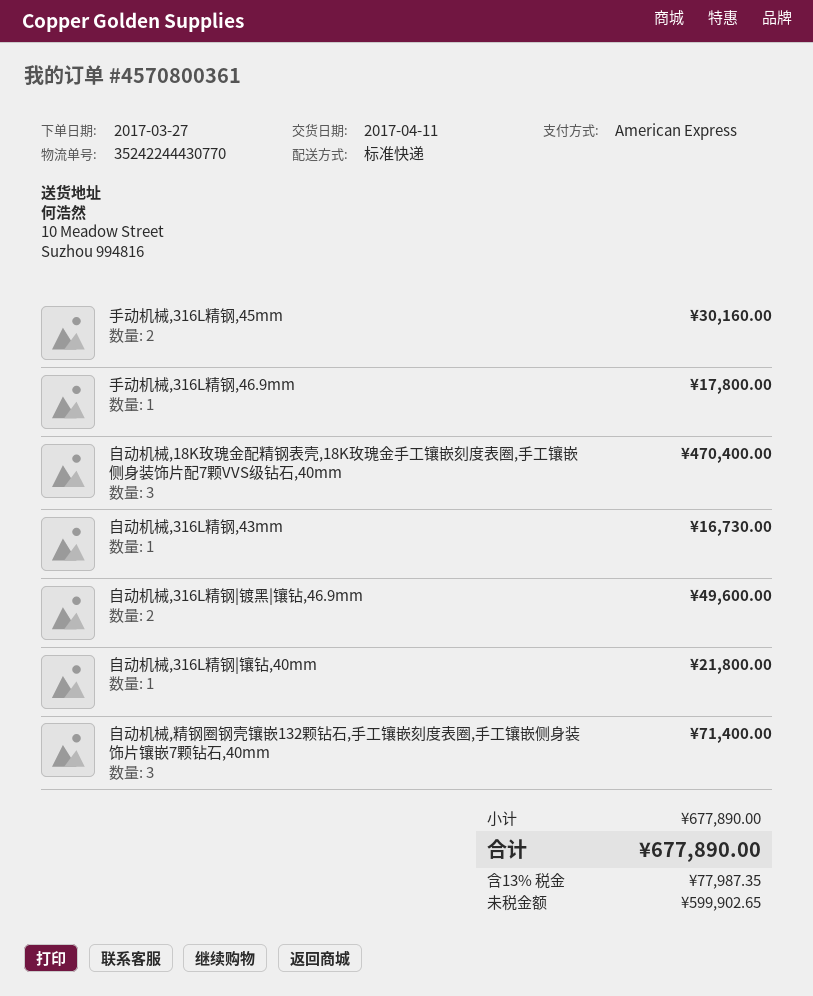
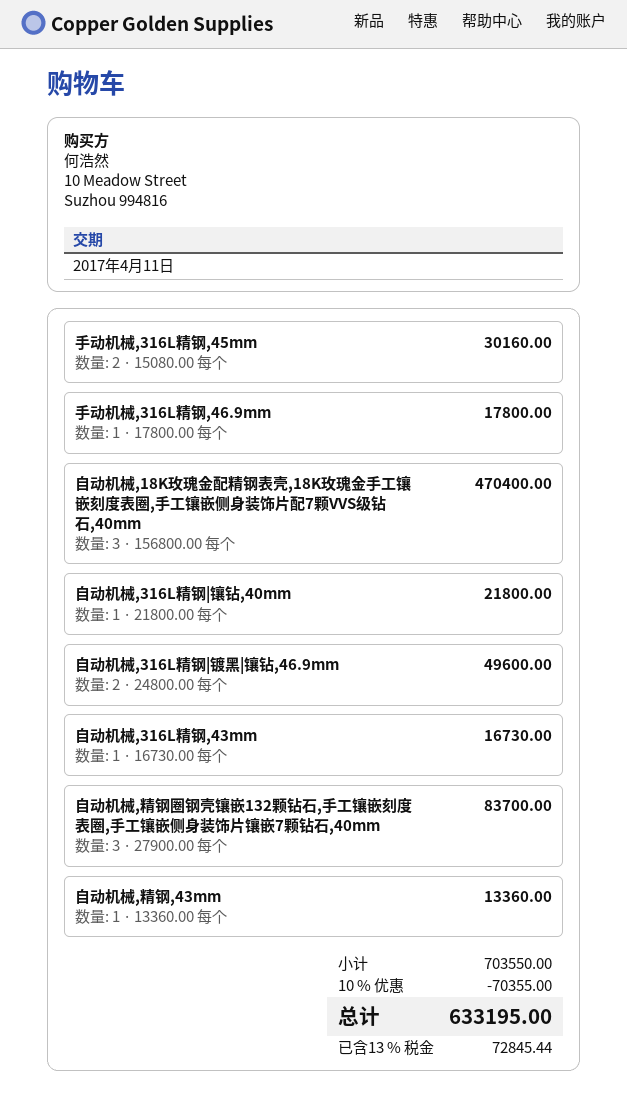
自动机械,精钢圈钢壳镶嵌132颗钻石,手工镶嵌刻度表圈,手工镶嵌侧身装饰片镶嵌7颗钻石,40mm: 3 for 71400.00 -> 3 for 83700.00
自动机械,精钢,43mm: none -> 1 for 13360.00
subtotal: 677890.00 -> 703550.00
discount: none -> 10% = 70355.00
tax: 13% = 77987.35 -> 13% = 72845.44
total: 677890.00 -> 633195.00

